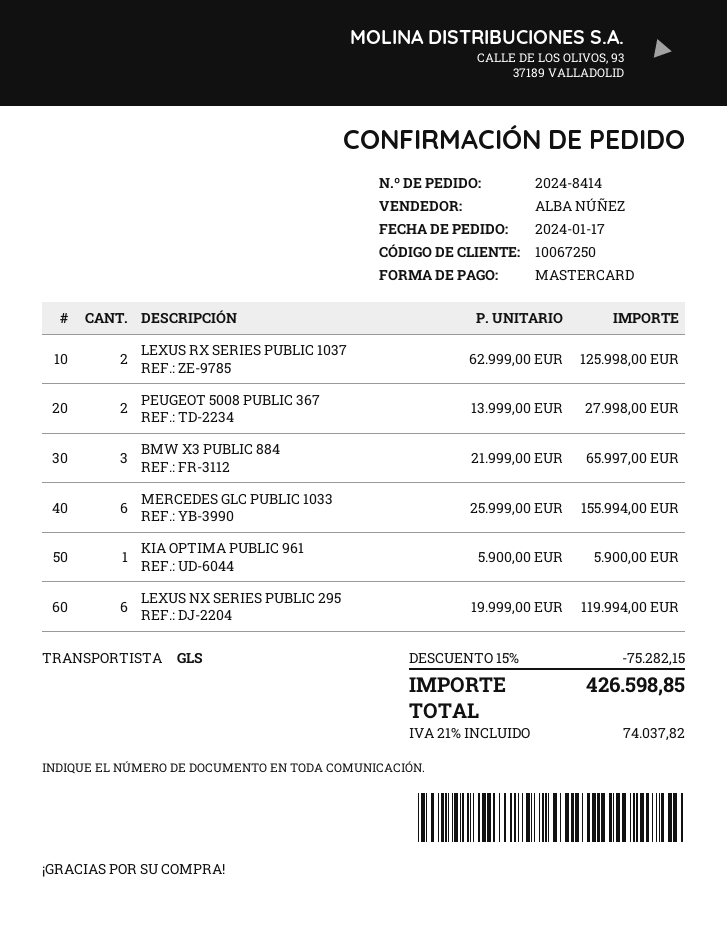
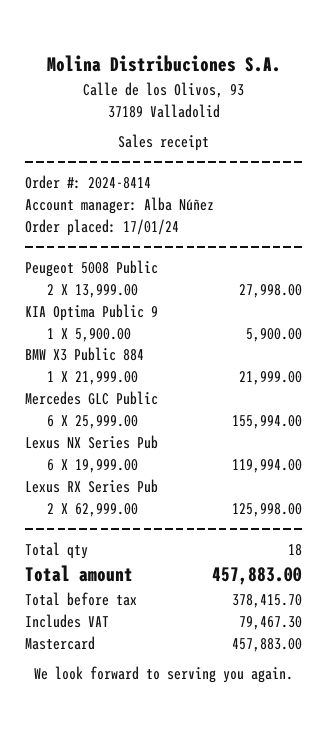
BMW X3 PUBLIC 884: 3 x 21999.00 = 65997.00 -> 1 x 21999.00 = 21999.00
discount: 15% = 75282.15 -> none
tax: 74037.82 -> 79467.30
total: 426598.85 -> 457883.00

